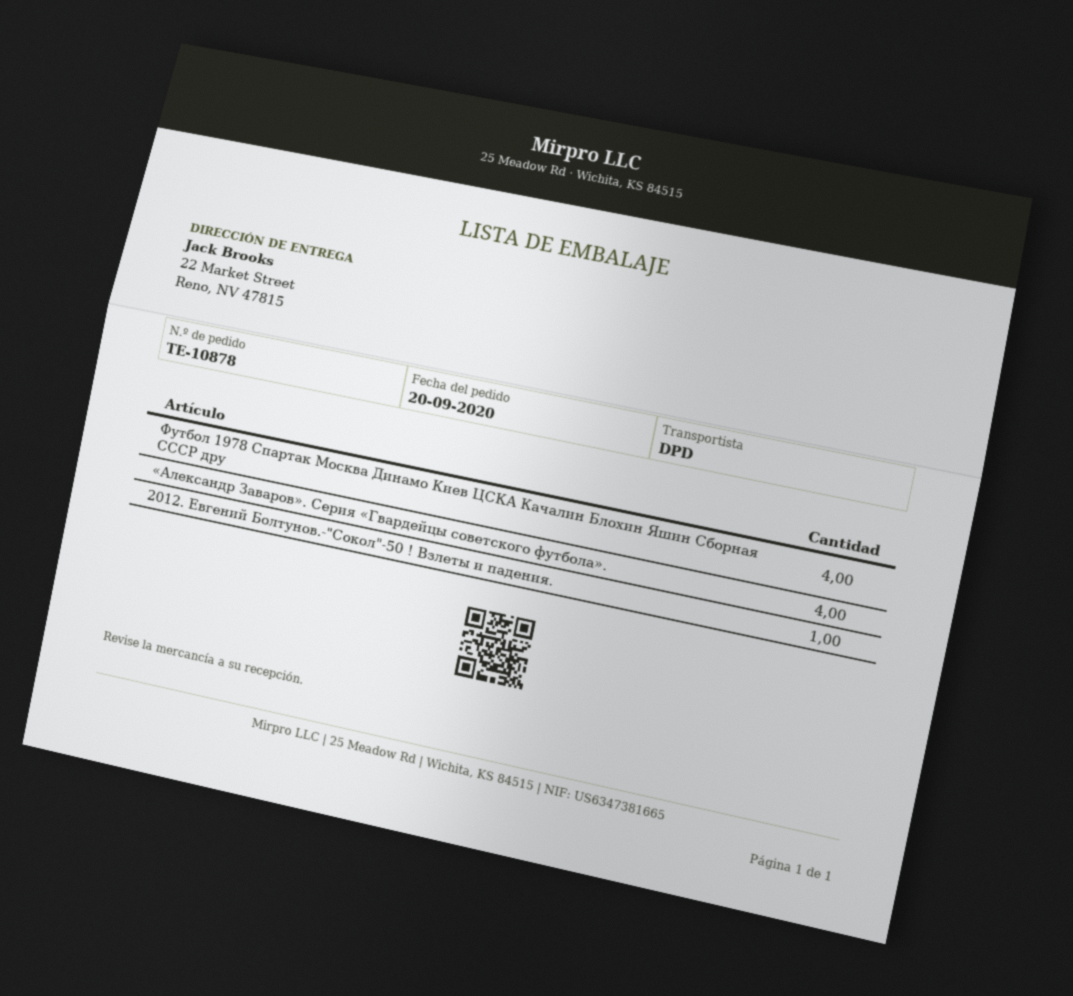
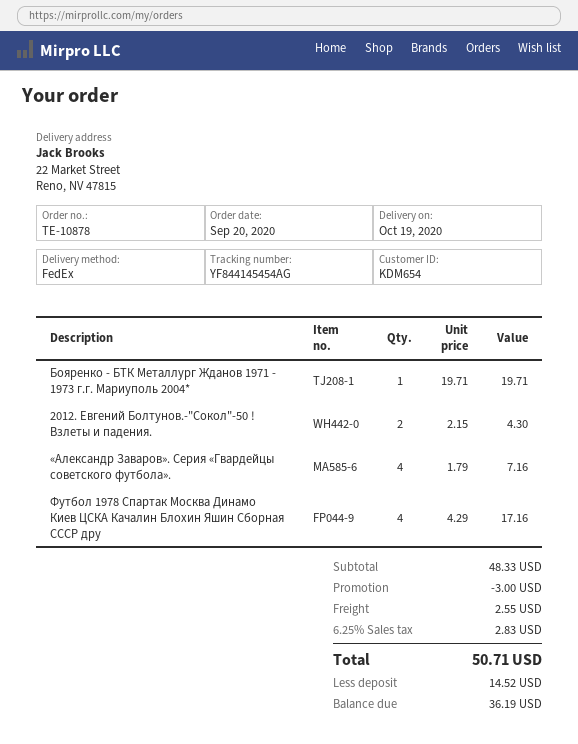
shipping method: DPD -> FedEx
2012. Евгений Болтунов.-"Сокол"-50 ! Взлеты и падения.: 1 -> 2
Бояренко - БТК Металлург Жданов 1971 - 1973 г.г. Мариуполь 2004*: none -> 1

